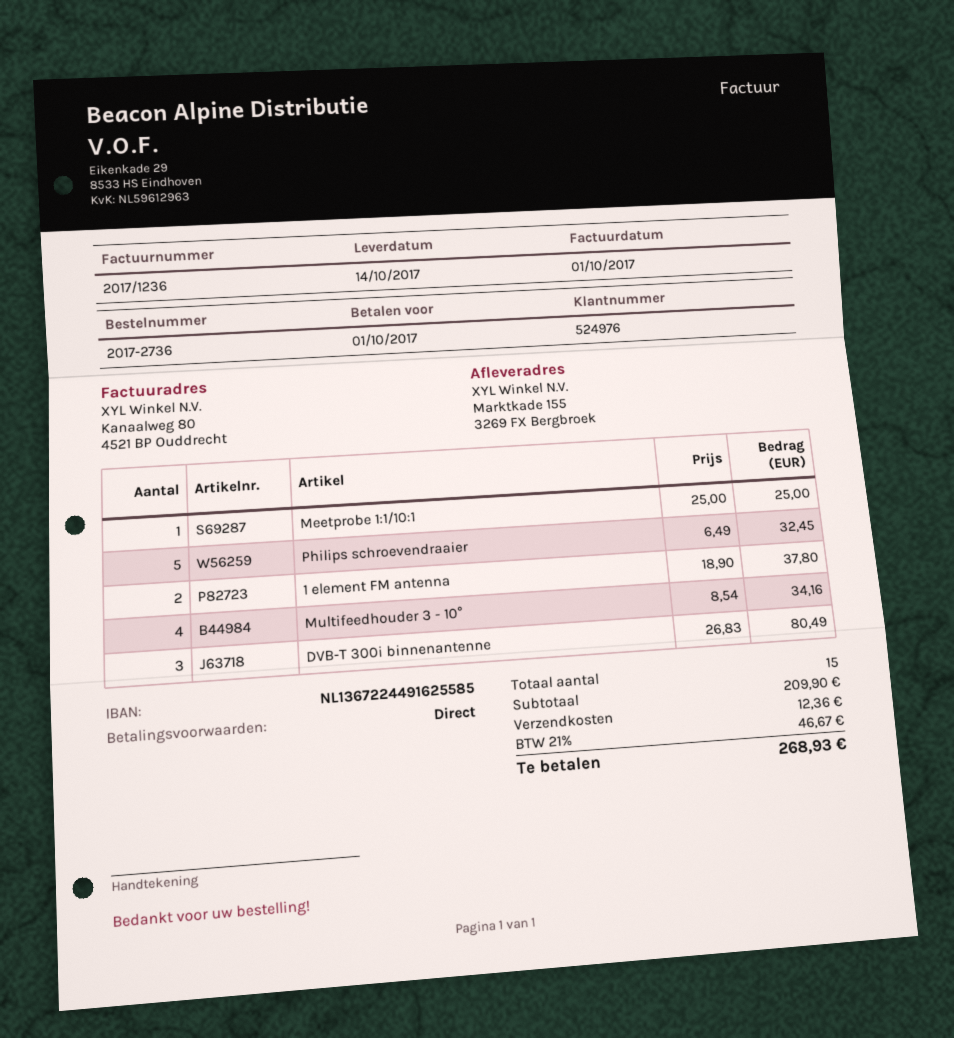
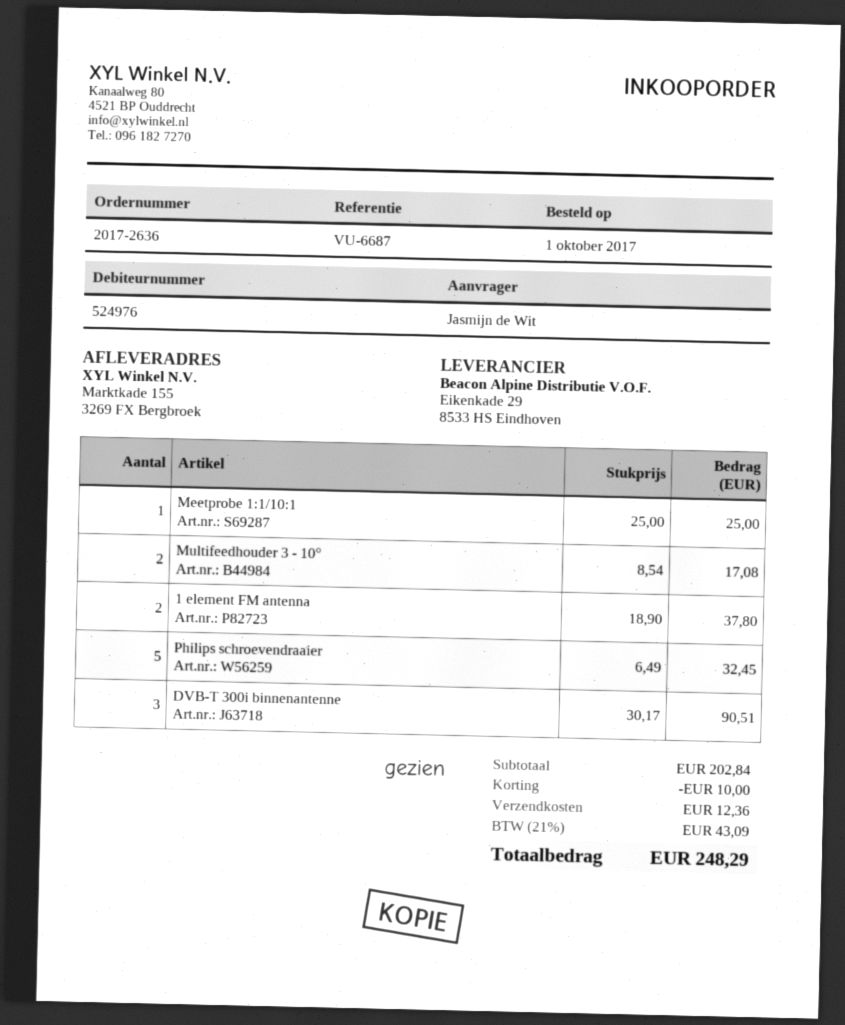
order number: 2017-2736 -> 2017-2636
Multifeedhouder 3 - 10°: 4 x 8.54 = 34.16 -> 2 x 8.54 = 17.08
DVB-T 300i binnenantenne: 3 x 26.83 = 80.49 -> 3 x 30.17 = 90.51
subtotal: 209.90 -> 202.84
discount: none -> 10.00
tax: 21% = 46.67 -> 21% = 43.09
total: 268.93 -> 248.29

